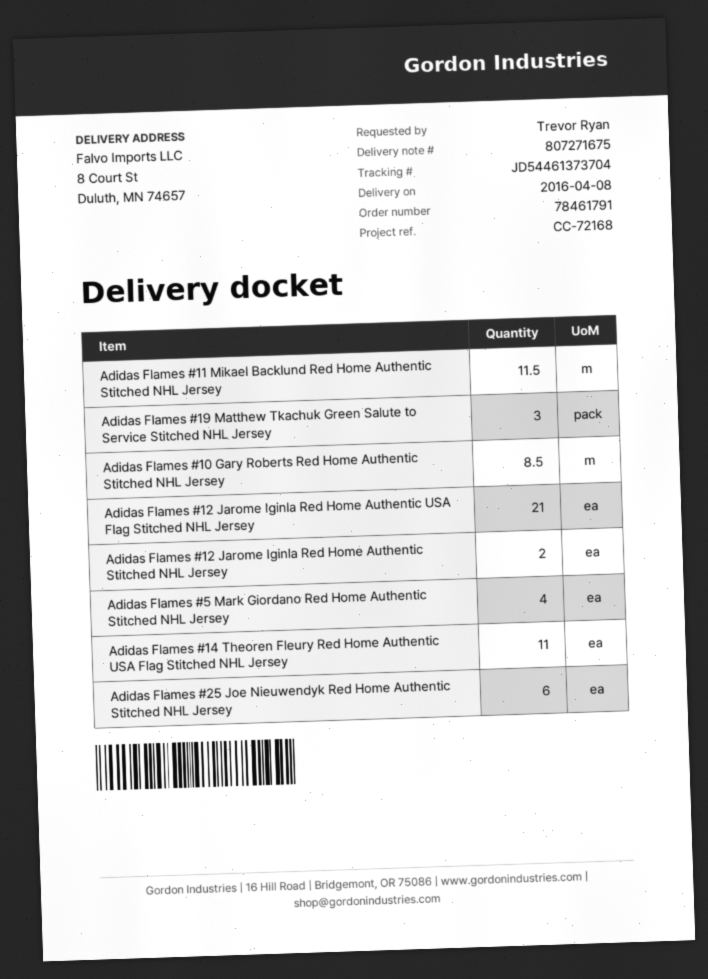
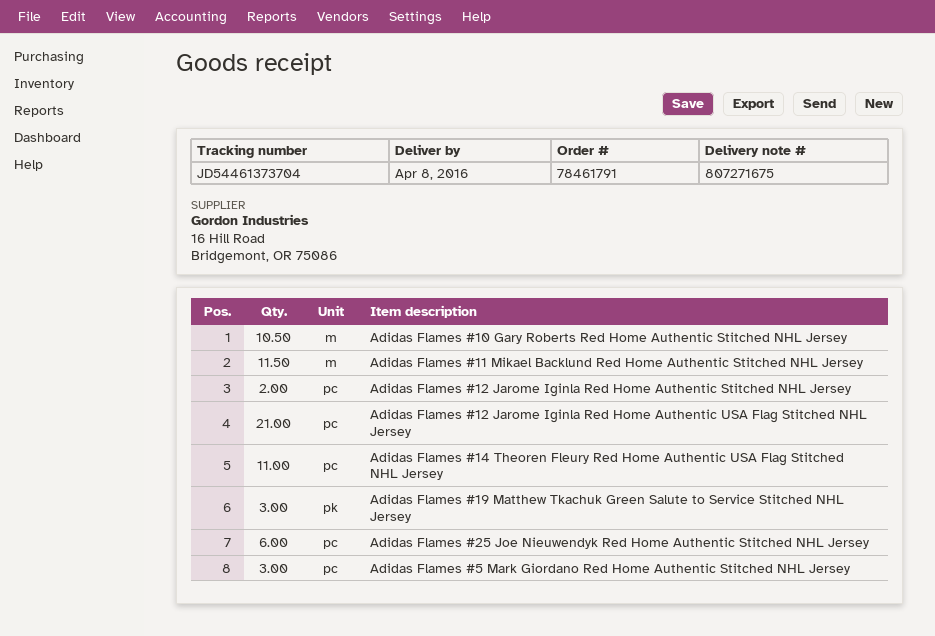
Adidas Flames #10 Gary Roberts Red Home Authentic Stitched NHL Jersey: 8.5 -> 10.5
Adidas Flames #5 Mark Giordano Red Home Authentic Stitched NHL Jersey: 4 -> 3

